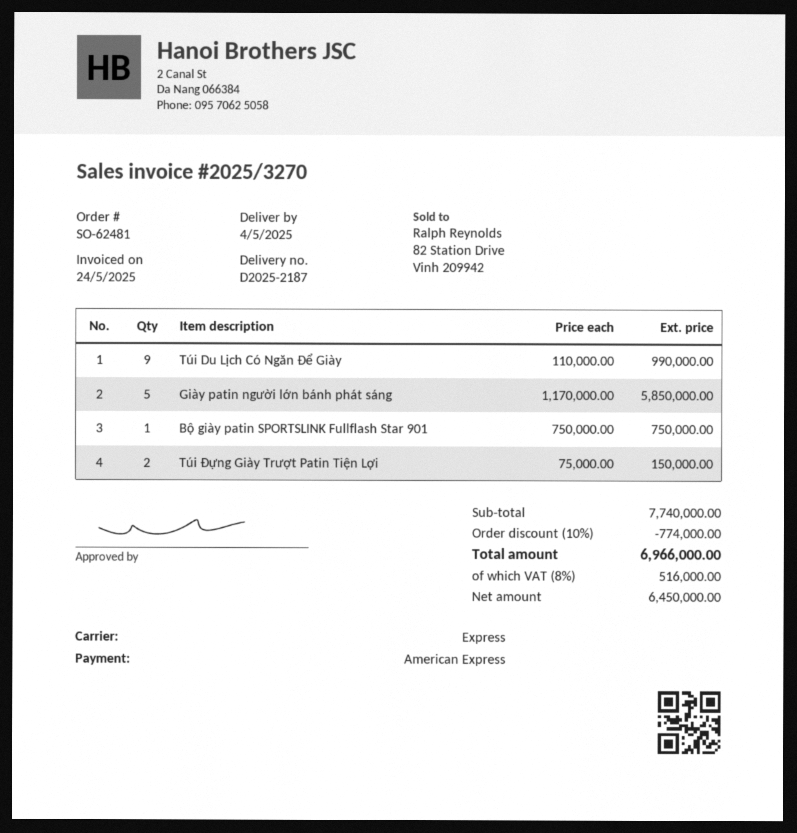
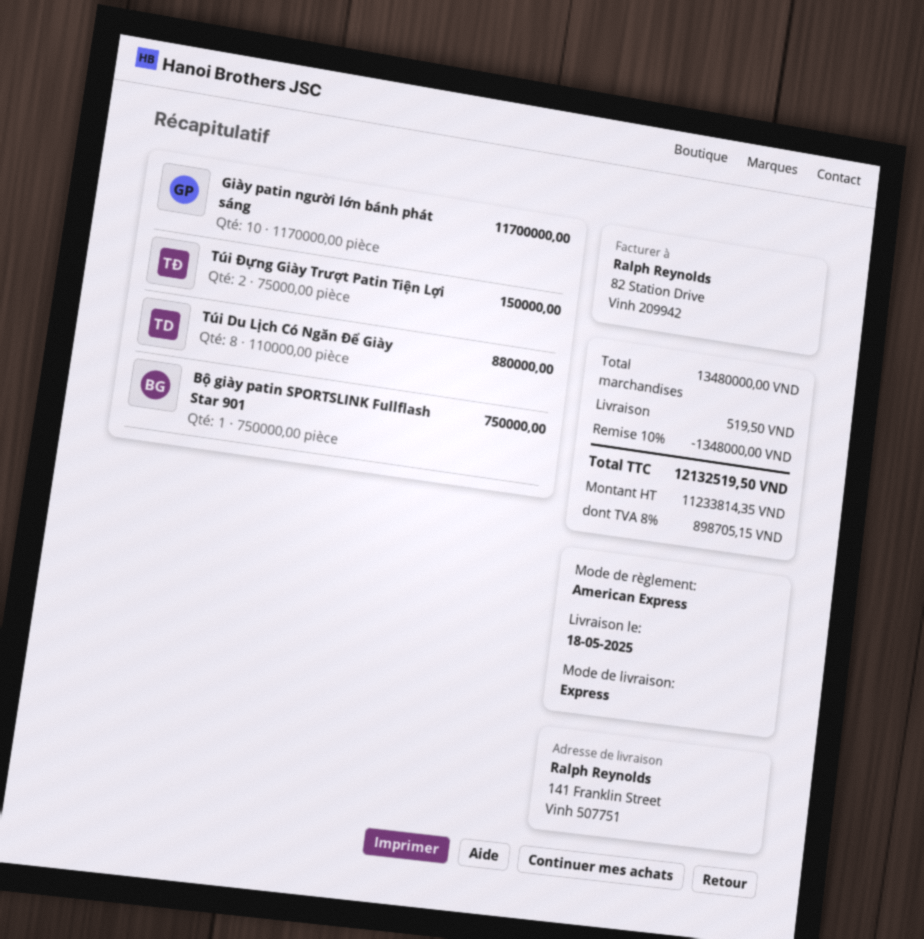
delivery date: 2025-05-04 -> 2025-05-18
Túi Du Lịch Có Ngăn Để Giày: 9 x 110000.00 = 990000.00 -> 8 x 110000.00 = 880000.00
Giày patin người lớn bánh phát sáng: 5 x 1170000.00 = 5850000.00 -> 10 x 1170000.00 = 11700000.00
subtotal: 7740000.00 -> 13480000.00
discount: 10% = 774000.00 -> 10% = 1348000.00
shipping: none -> 519.50
net: 6450000.00 -> 11233814.35
tax: 8% = 516000.00 -> 8% = 898705.15
total: 6966000.00 -> 12132519.50

